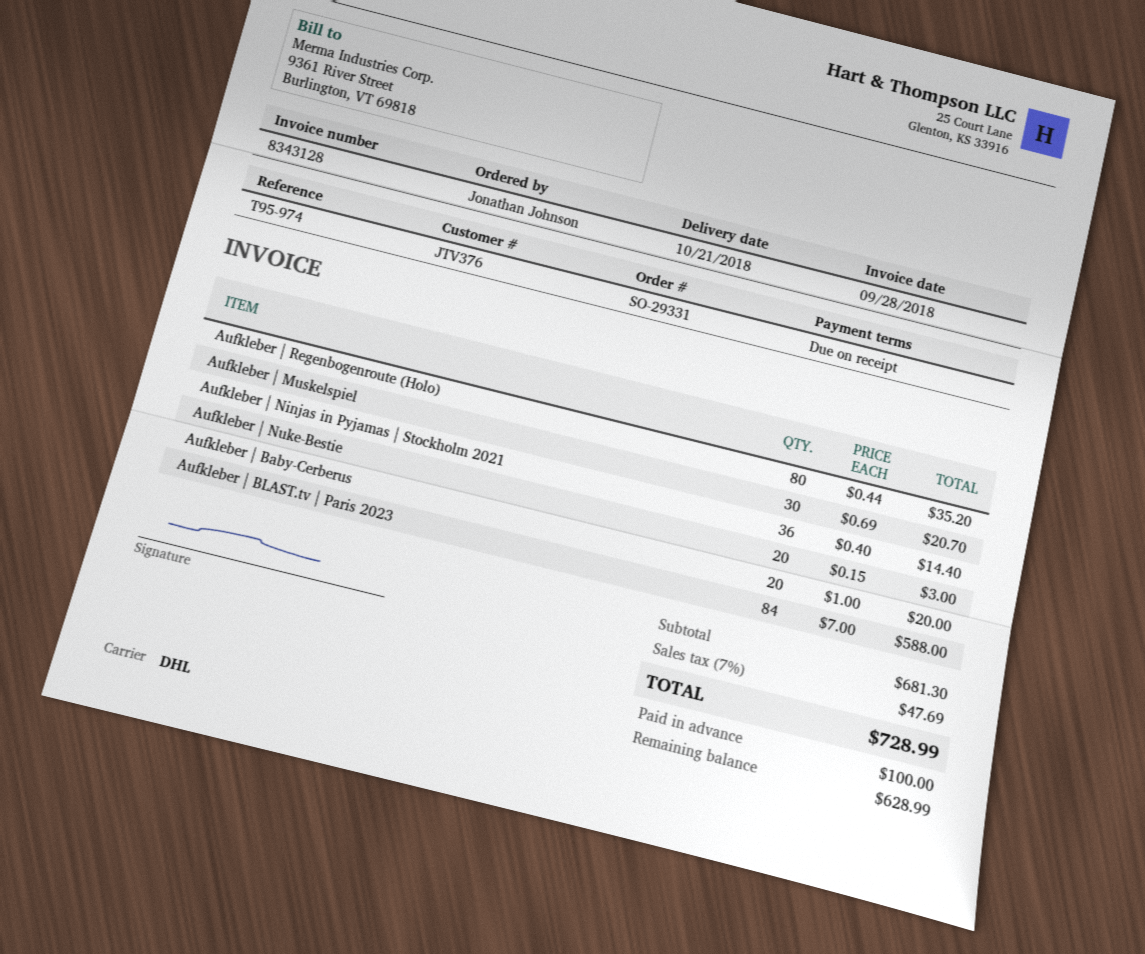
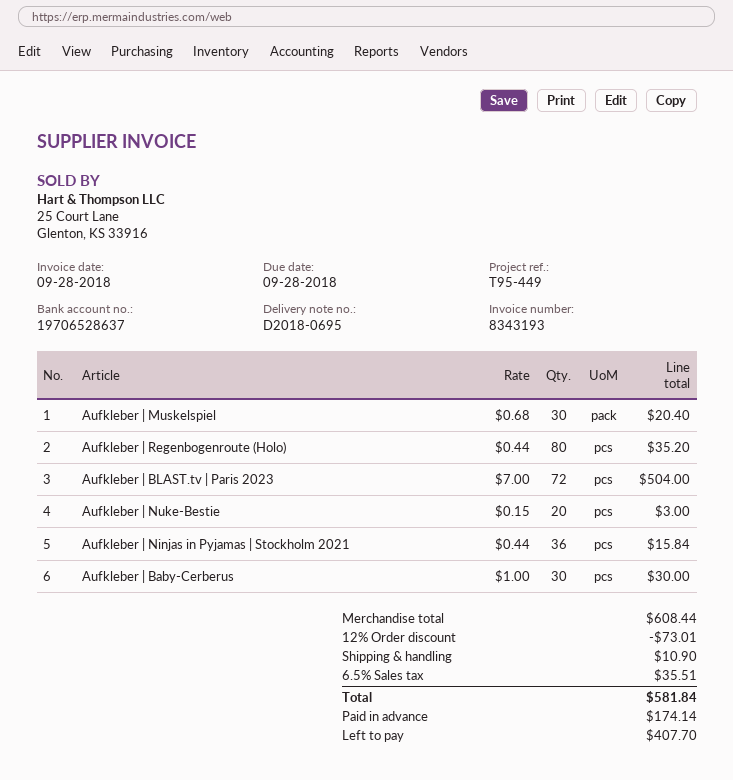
invoice number: 8343128 -> 8343193
reference: T95-974 -> T95-449
Aufkleber | Muskelspiel: 30 x 0.69 = 20.70 -> 30 x 0.68 = 20.40
Aufkleber | Ninjas in Pyjamas | Stockholm 2021: 36 x 0.40 = 14.40 -> 36 x 0.44 = 15.84
Aufkleber | Baby-Cerberus: 20 x 1.00 = 20.00 -> 30 x 1.00 = 30.00
Aufkleber | BLAST.tv | Paris 2023: 84 x 7.00 = 588.00 -> 72 x 7.00 = 504.00
subtotal: 681.30 -> 608.44
discount: none -> 12% = 73.01
shipping: none -> 10.90
tax: 7% = 47.69 -> 6.5% = 35.51
total: 728.99 -> 581.84
deposit: 100.00 -> 174.14
balance: 628.99 -> 407.70

